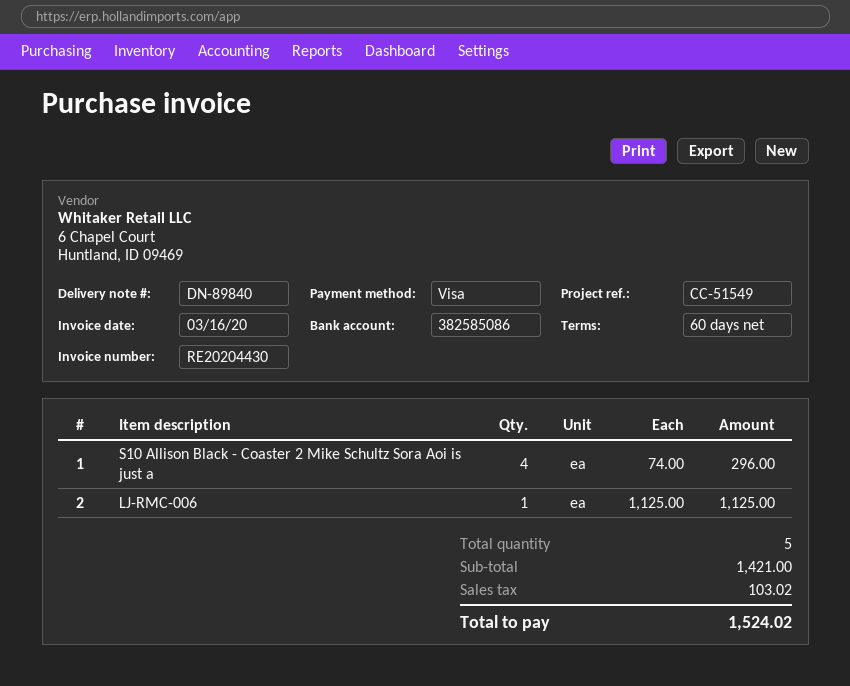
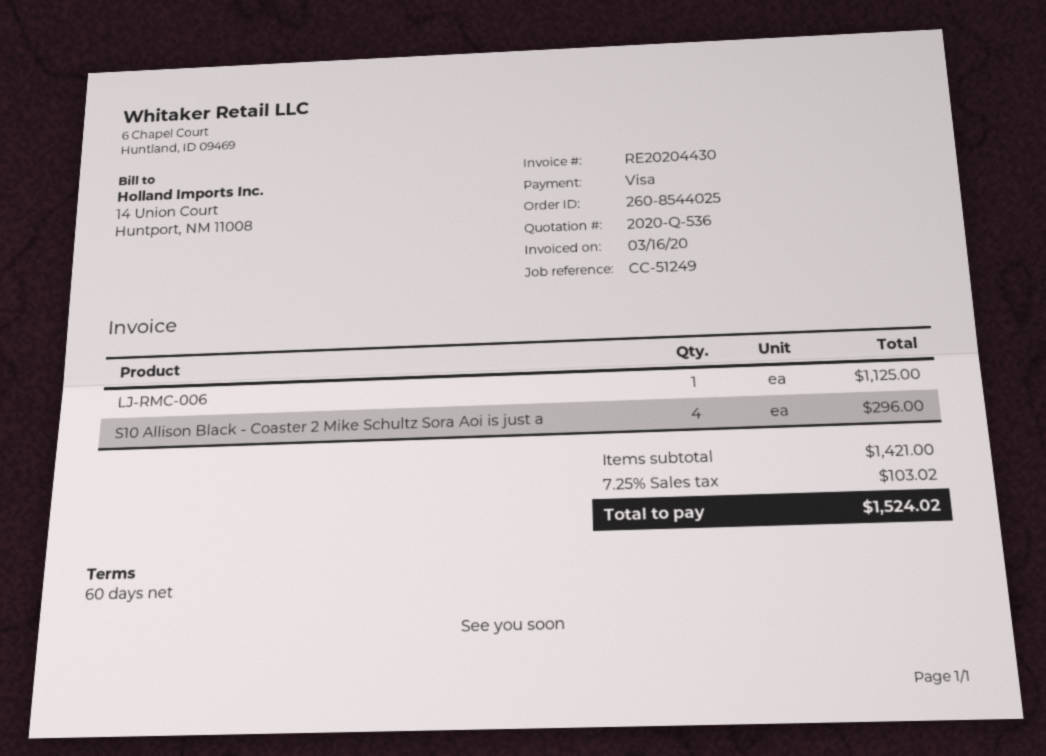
reference: CC-51549 -> CC-51249

